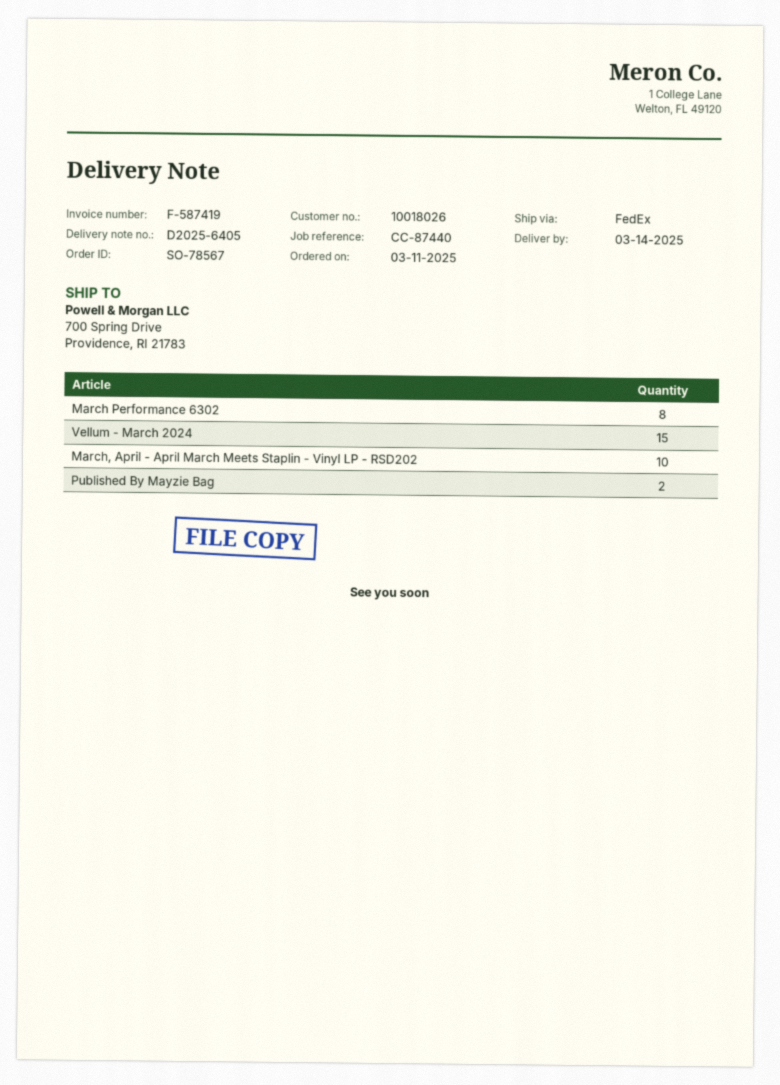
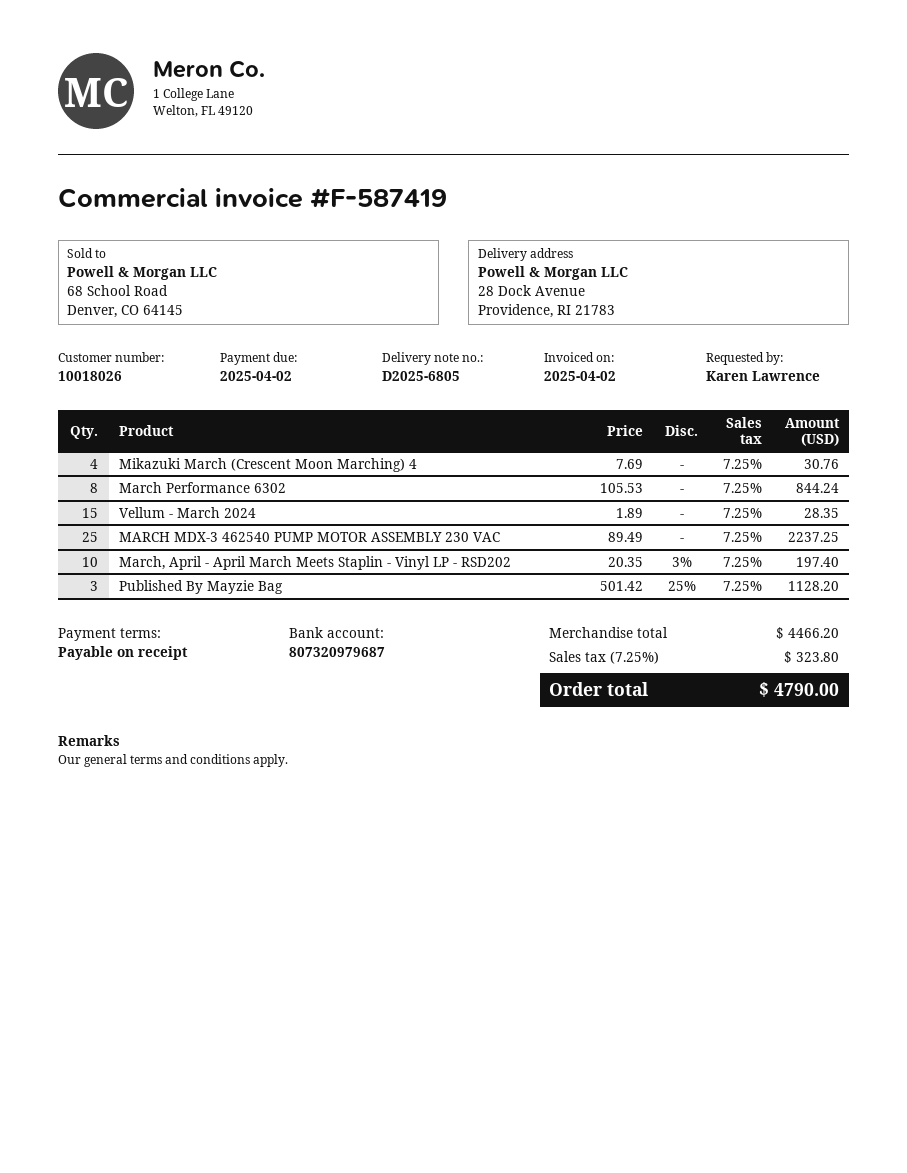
delivery note number: D2025-6405 -> D2025-6805
ship to: 700 Spring Drive, Providence, RI 21783 -> 28 Dock Avenue, Providence, RI 21783
Published By Mayzie Bag: 2 -> 3
Mikazuki March (Crescent Moon Marching) 4: none -> 4
MARCH MDX-3 462540 PUMP MOTOR ASSEMBLY 230 VAC: none -> 25

